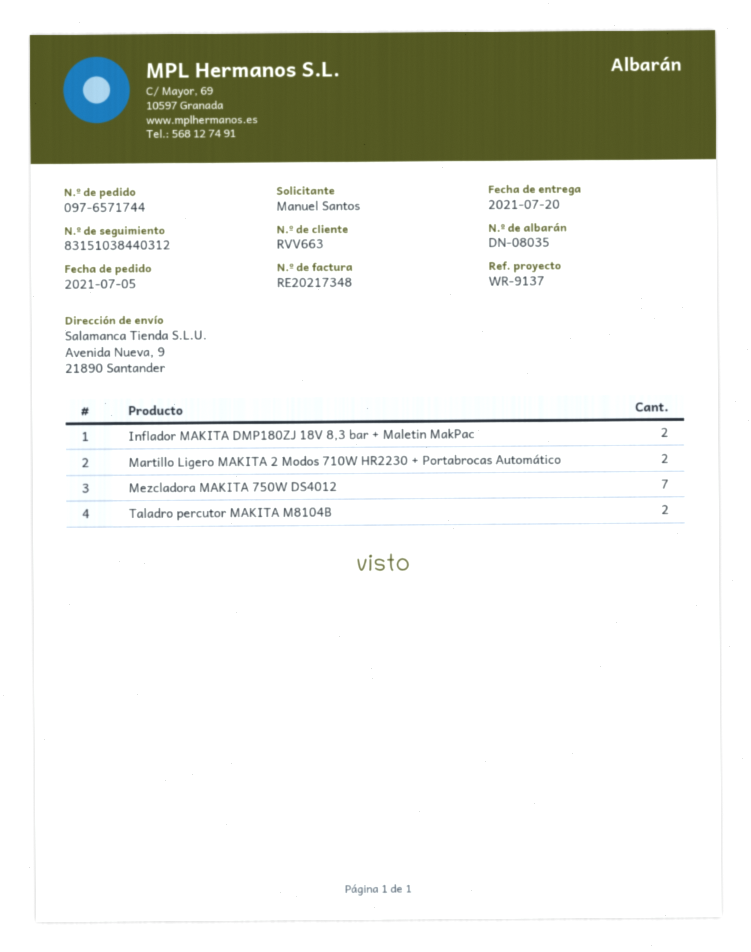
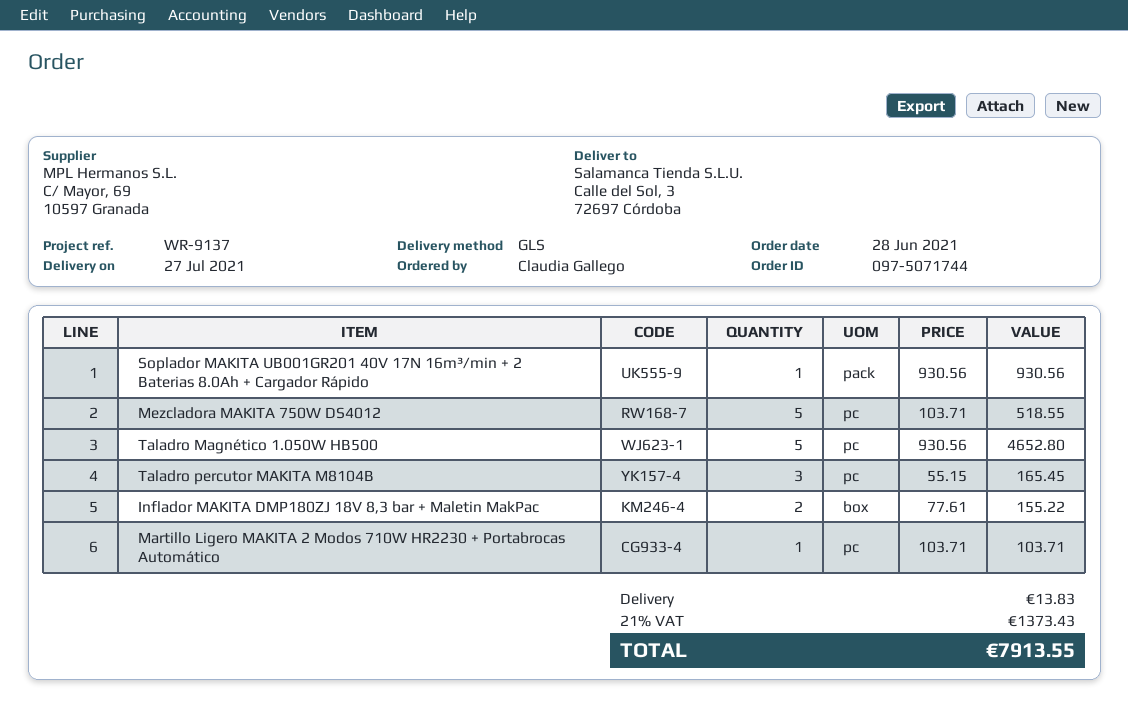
order number: 097-6571744 -> 097-5071744
order date: 2021-07-05 -> 2021-06-28
delivery date: 2021-07-20 -> 2021-07-27
ordered by: Manuel Santos -> Claudia Gallego
ship to: Avenida Nueva, 9, 21890 Santander -> Calle del Sol, 3, 72697 Córdoba
Martillo Ligero MAKITA 2 Modos 710W HR2230 + Portabrocas Automático: 2 -> 1
Mezcladora MAKITA 750W DS4012: 7 -> 5
Taladro percutor MAKITA M8104B: 2 -> 3
Soplador MAKITA UB001GR201 40V 17N 16m³/min + 2 Baterias 8.0Ah + Cargador Rápido: none -> 1
Taladro Magnético 1.050W HB500: none -> 5

